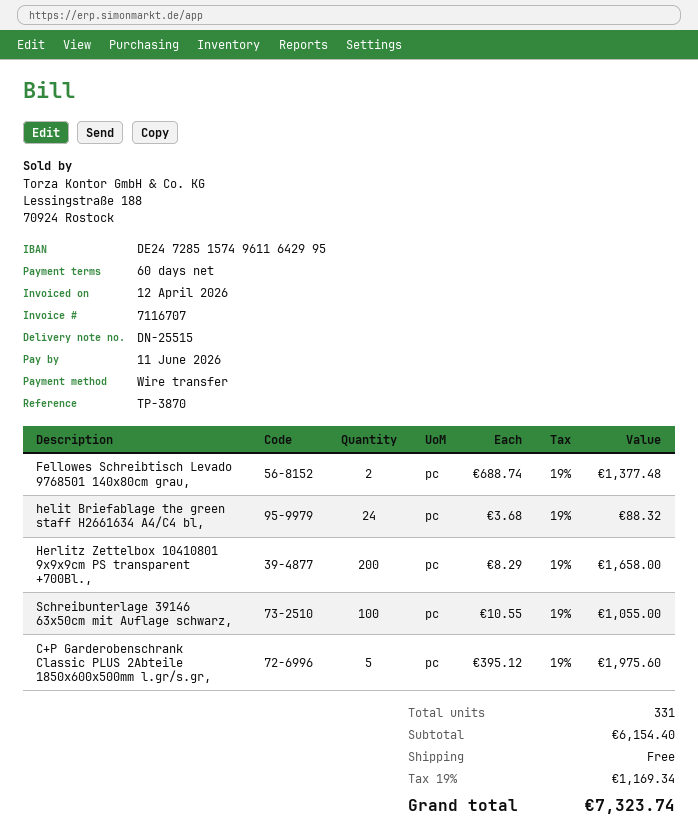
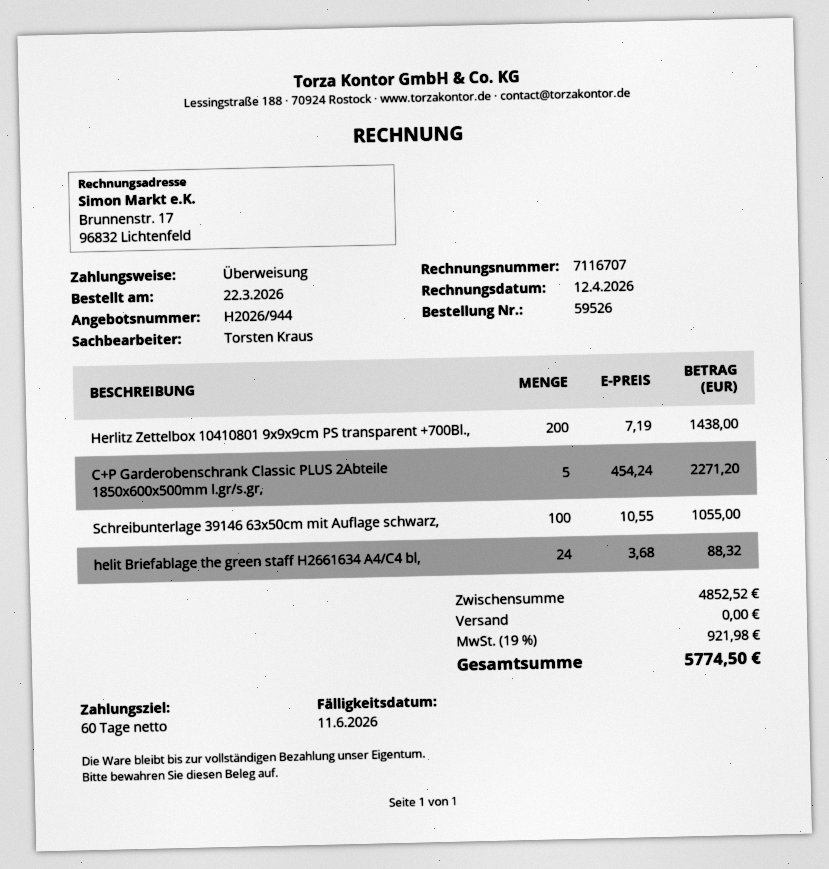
Fellowes Schreibtisch Levado 9768501 140x80cm grau,: 2 x 688.74 = 1377.48 -> none
Herlitz Zettelbox 10410801 9x9x9cm PS transparent +700Bl.,: 200 x 8.29 = 1658.00 -> 200 x 7.19 = 1438.00
C+P Garderobenschrank Classic PLUS 2Abteile 1850x600x500mm l.gr/s.gr,: 5 x 395.12 = 1975.60 -> 5 x 454.24 = 2271.20
subtotal: 6154.40 -> 4852.52
tax: 19% = 1169.34 -> 19% = 921.98
total: 7323.74 -> 5774.50

